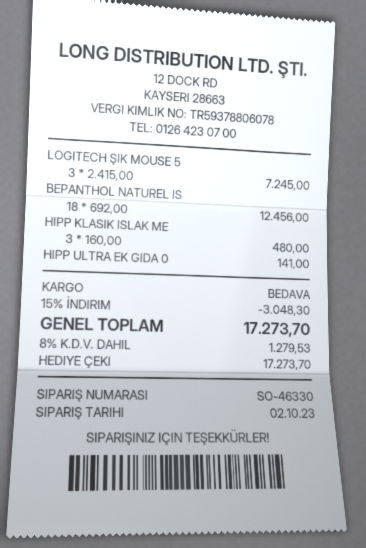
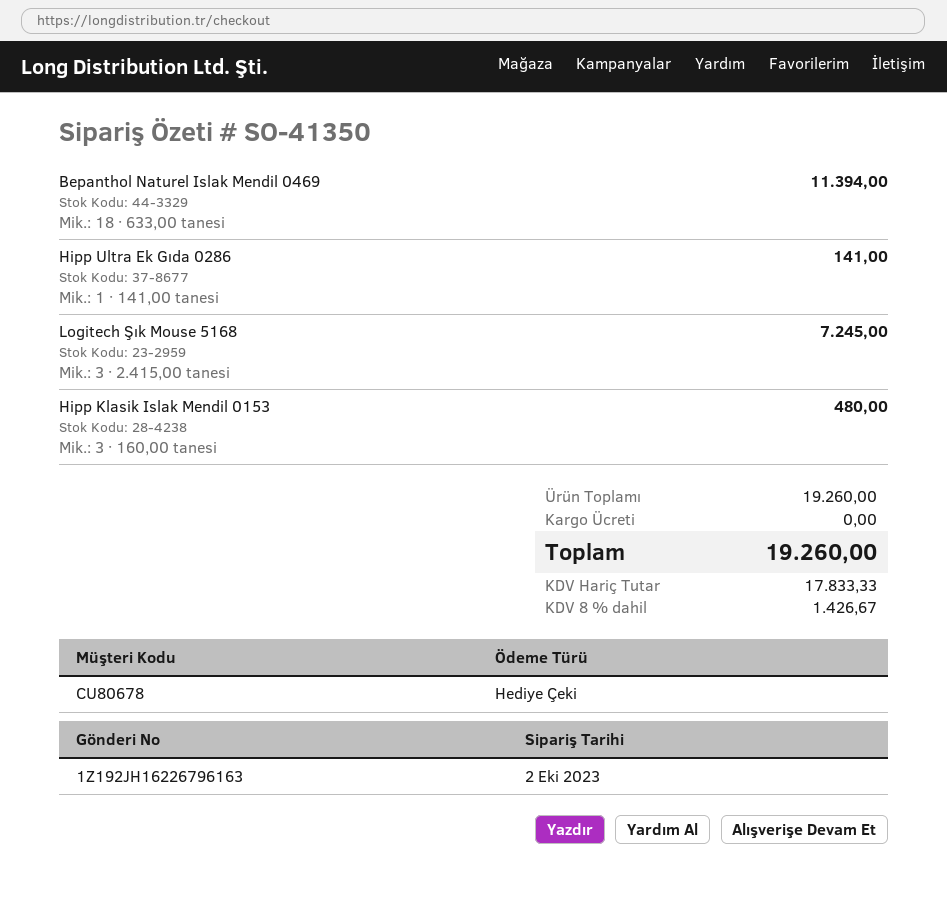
order number: SO-46330 -> SO-41350
BEPANTHOL NATUREL IS: 18 x 692.00 = 12456.00 -> 18 x 633.00 = 11394.00
discount: 15% = 3048.30 -> none
tax: 8% = 1279.53 -> 8% = 1426.67
total: 17273.70 -> 19260.00

